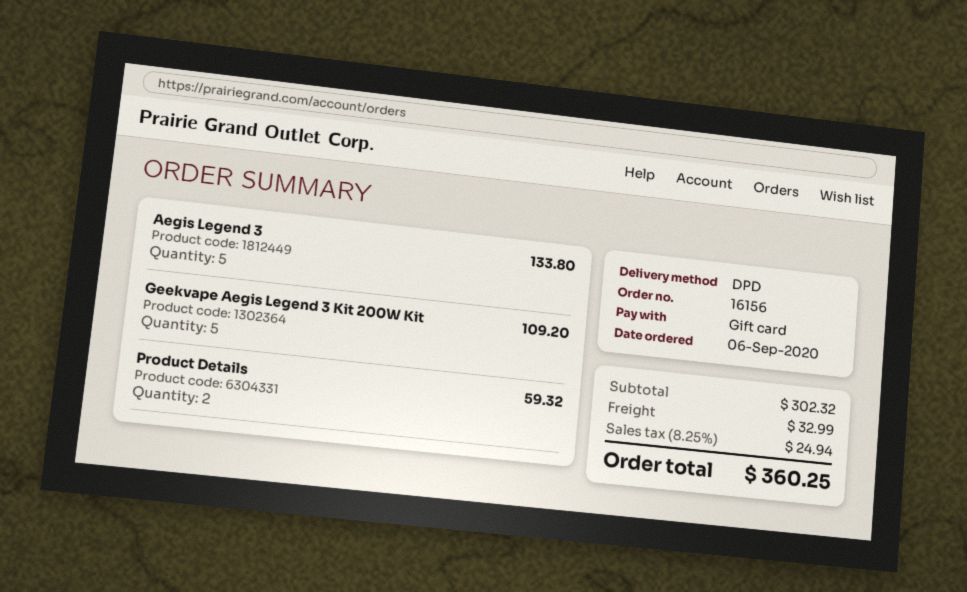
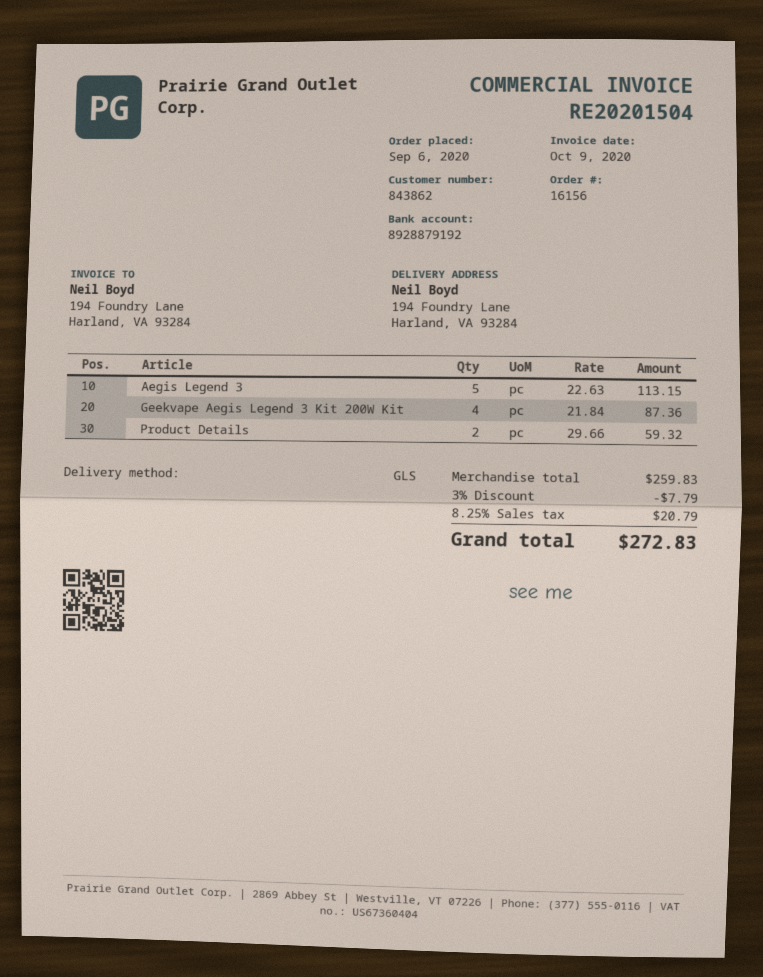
shipping method: DPD -> GLS
Aegis Legend 3: 5 for 133.80 -> 5 for 113.15
Geekvape Aegis Legend 3 Kit 200W Kit: 5 for 109.20 -> 4 for 87.36
subtotal: 302.32 -> 259.83
discount: none -> 3% = 7.79
shipping: 32.99 -> none
tax: 8.25% = 24.94 -> 8.25% = 20.79
total: 360.25 -> 272.83

